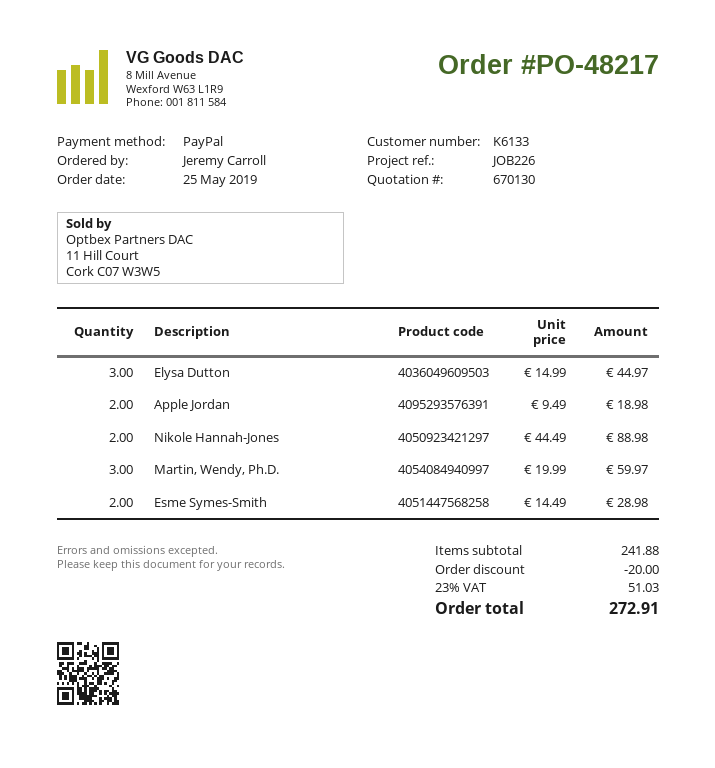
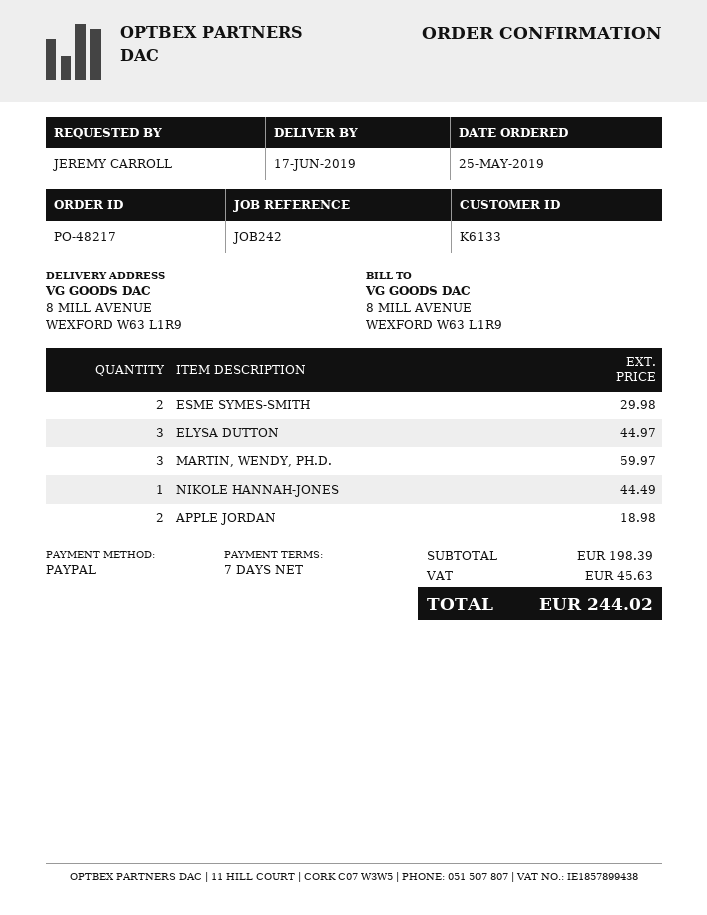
reference: JOB226 -> JOB242
Nikole Hannah-Jones: 2 for 88.98 -> 1 for 44.49
Esme Symes-Smith: 2 for 28.98 -> 2 for 29.98
subtotal: 241.88 -> 198.39
discount: 20.00 -> none
tax: 51.03 -> 45.63
total: 272.91 -> 244.02

